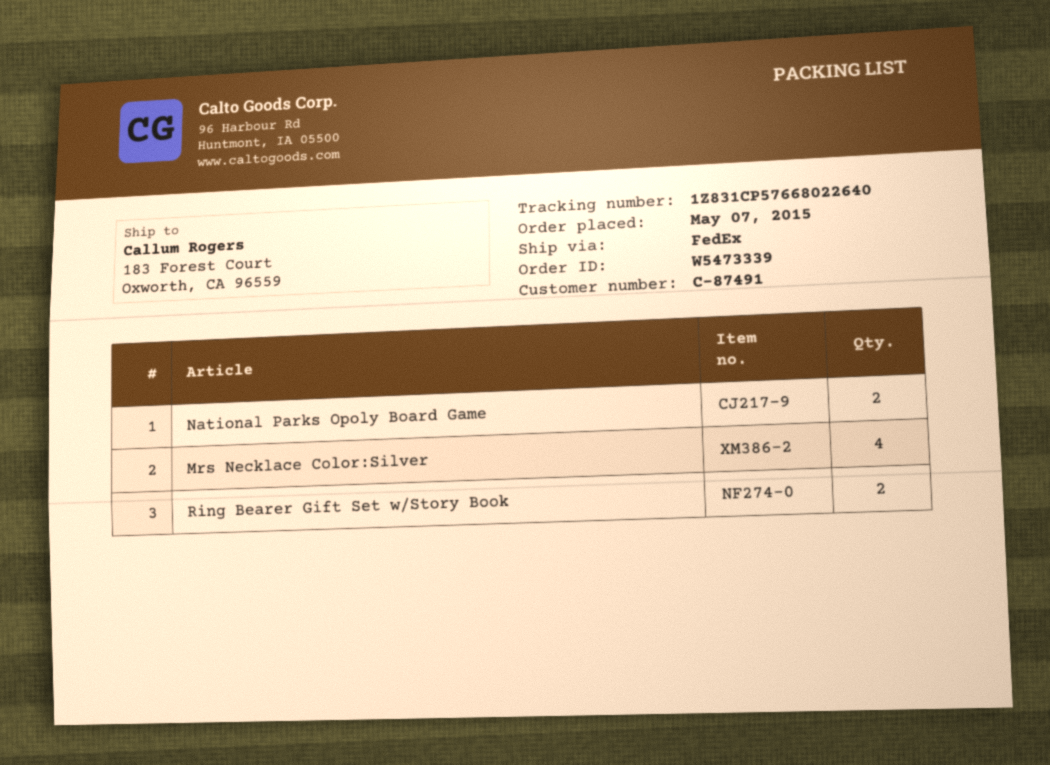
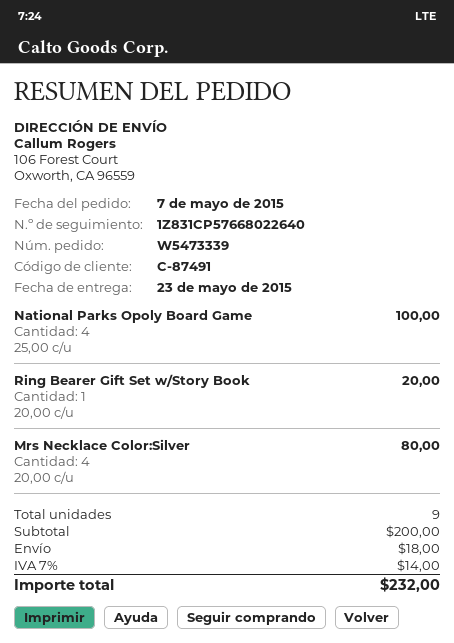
ship to: 183 Forest Court, Oxworth, CA 96559 -> 106 Forest Court, Oxworth, CA 96559
National Parks Opoly Board Game: 2 -> 4
Ring Bearer Gift Set w/Story Book: 2 -> 1

